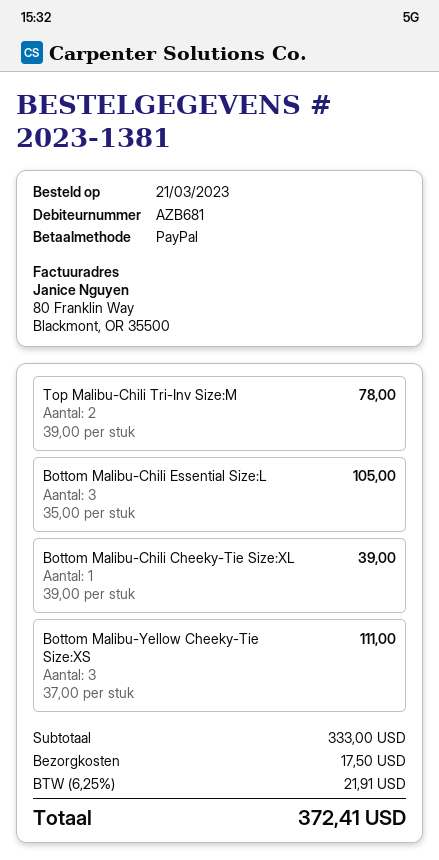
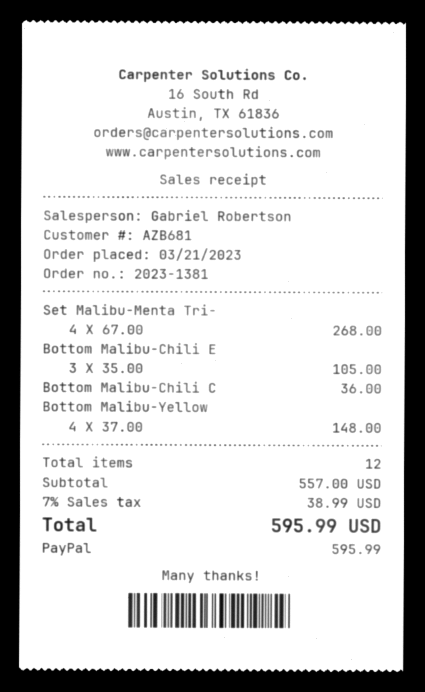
Top Malibu-Chili Tri-Inv Size:M: 2 x 39.00 = 78.00 -> none
Bottom Malibu-Chili Cheeky-Tie Size:XL: 1 x 39.00 = 39.00 -> 1 x 36.00 = 36.00
Bottom Malibu-Yellow Cheeky-Tie Size:XS: 3 x 37.00 = 111.00 -> 4 x 37.00 = 148.00
Set Malibu-Menta Tri-: none -> 4 x 67.00 = 268.00
subtotal: 333.00 -> 557.00
shipping: 17.50 -> none
tax: 6.25% = 21.91 -> 7% = 38.99
total: 372.41 -> 595.99

